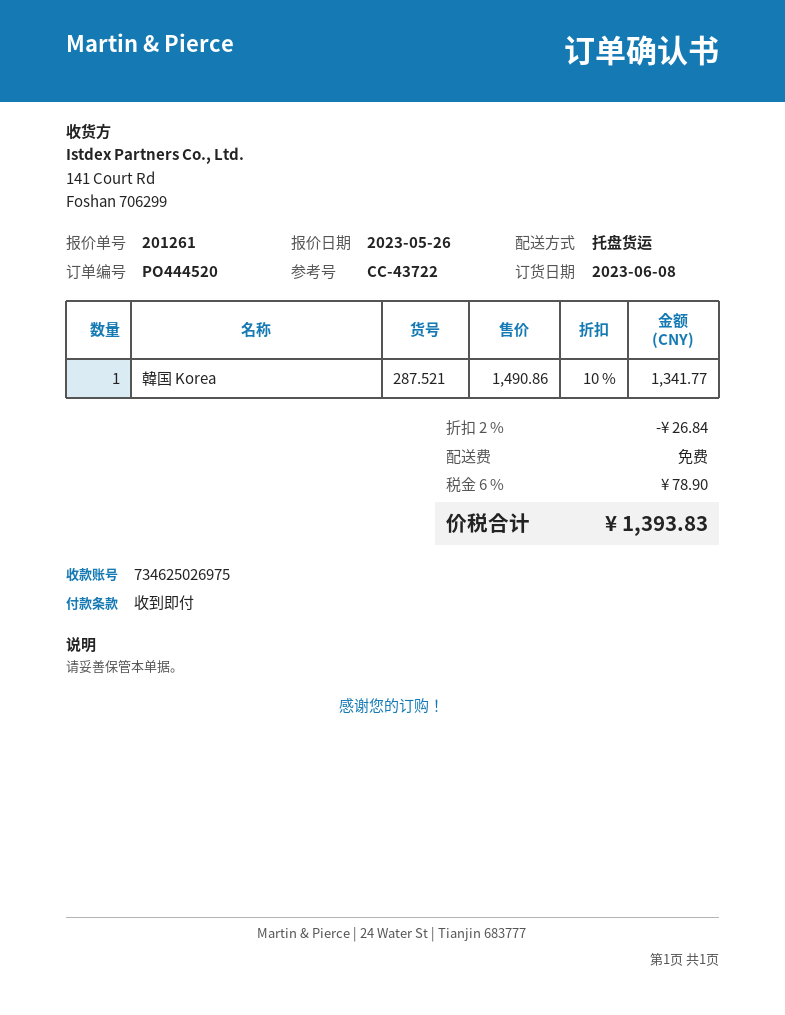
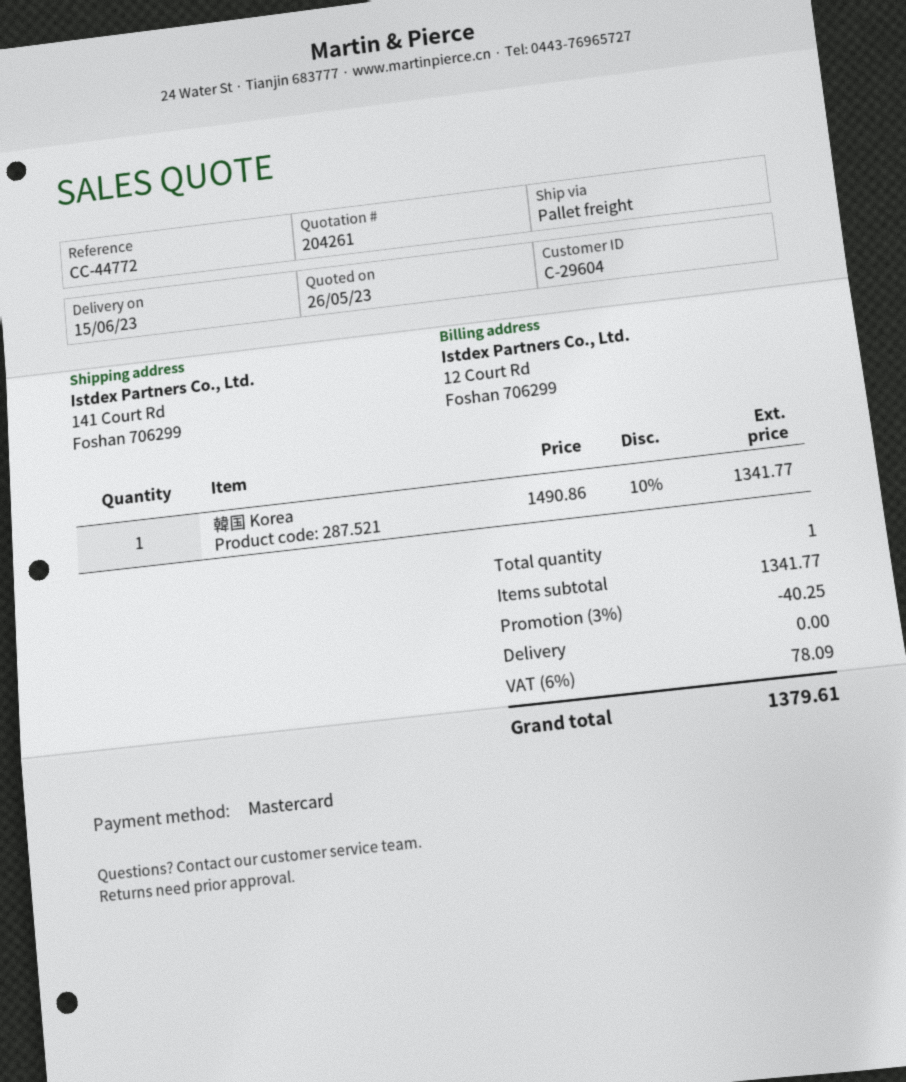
quote number: 201261 -> 204261
reference: CC-43722 -> CC-44772
discount: 2% = 26.84 -> 3% = 40.25
tax: 6% = 78.90 -> 6% = 78.09
total: 1393.83 -> 1379.61

